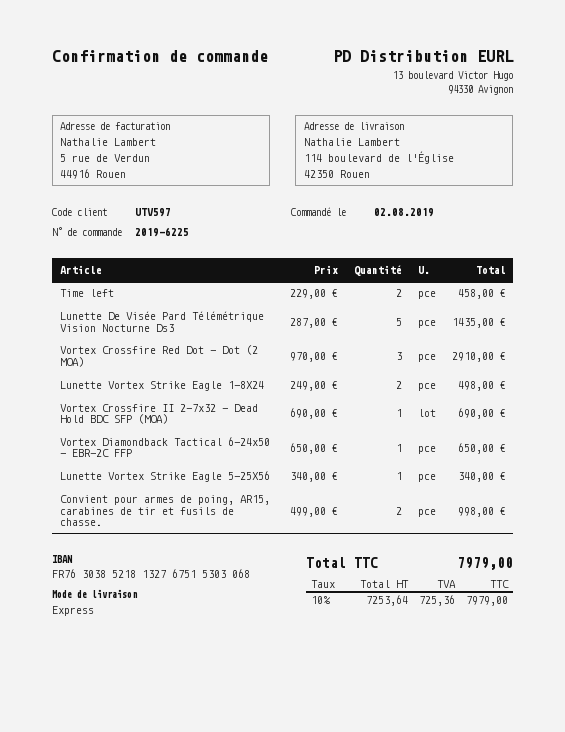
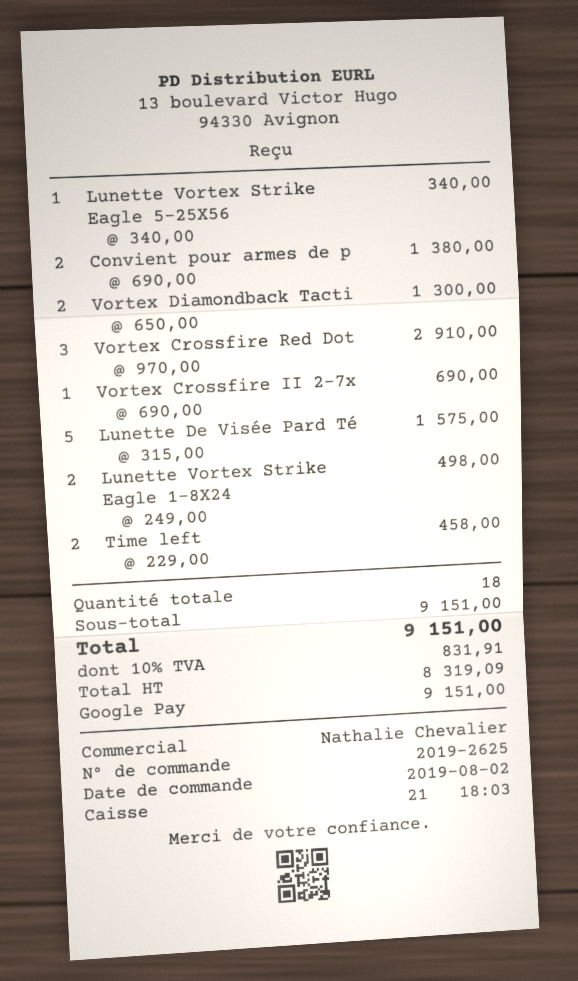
order number: 2019-6225 -> 2019-2625
Lunette De Visée Pard Télémétrique Vision Nocturne Ds3: 5 x 287.00 = 1435.00 -> 5 x 315.00 = 1575.00
Vortex Diamondback Tactical 6-24x50 - EBR-2C FFP: 1 x 650.00 = 650.00 -> 2 x 650.00 = 1300.00
Convient pour armes de poing, AR15, carabines de tir et fusils de chasse.: 2 x 499.00 = 998.00 -> 2 x 690.00 = 1380.00
net: 7253.64 -> 8319.09
tax: 10% = 725.36 -> 10% = 831.91
total: 7979.00 -> 9151.00

